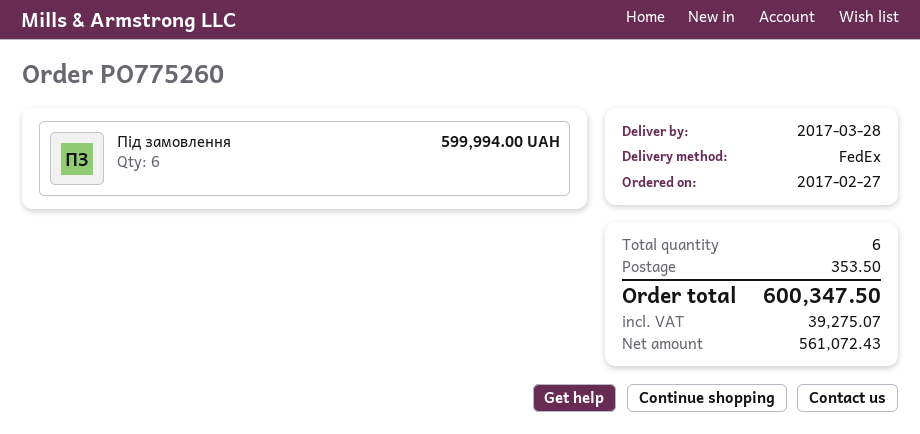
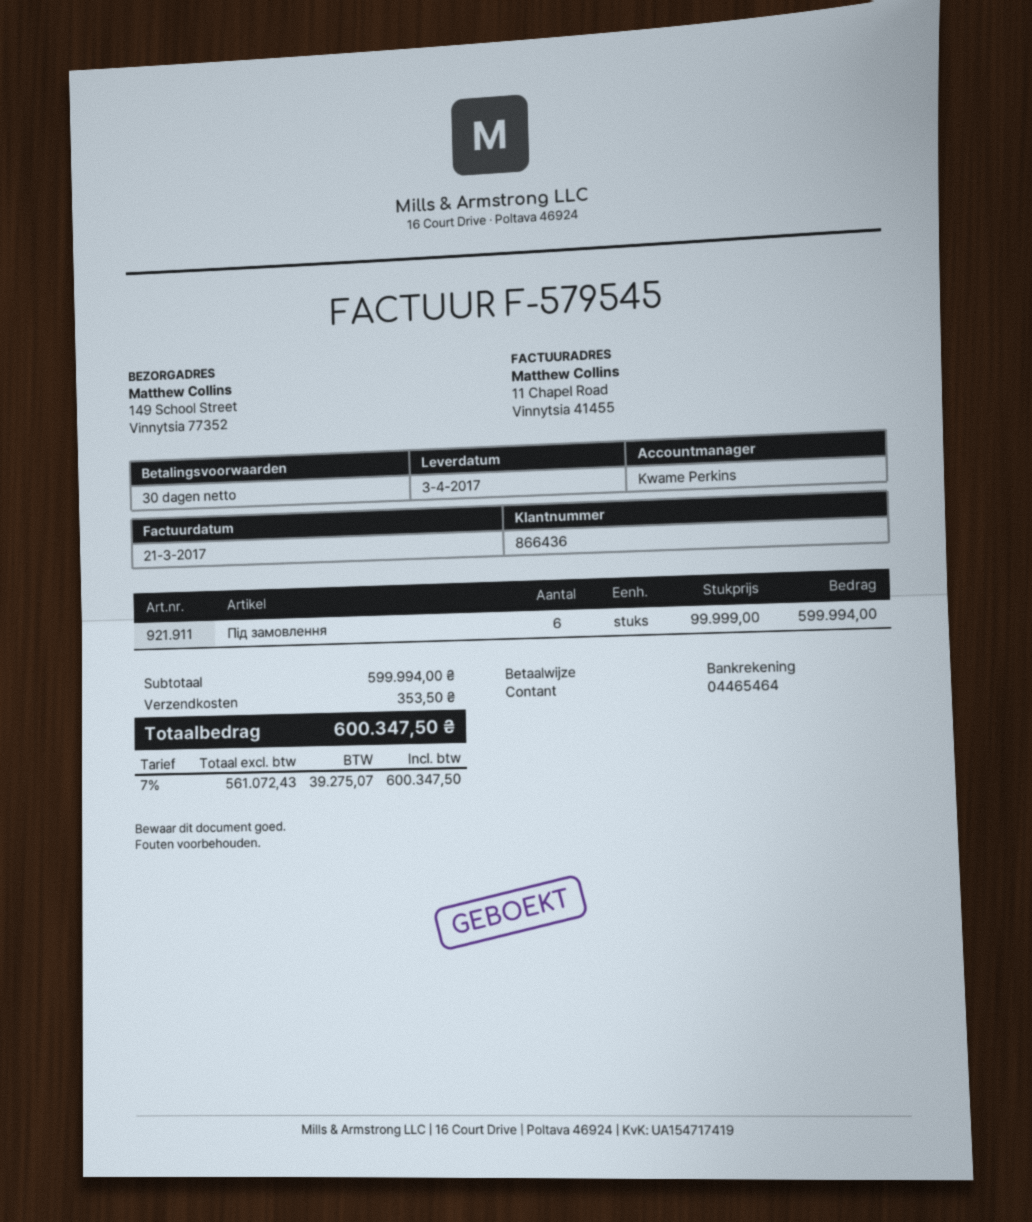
delivery date: 2017-03-28 -> 2017-04-03

